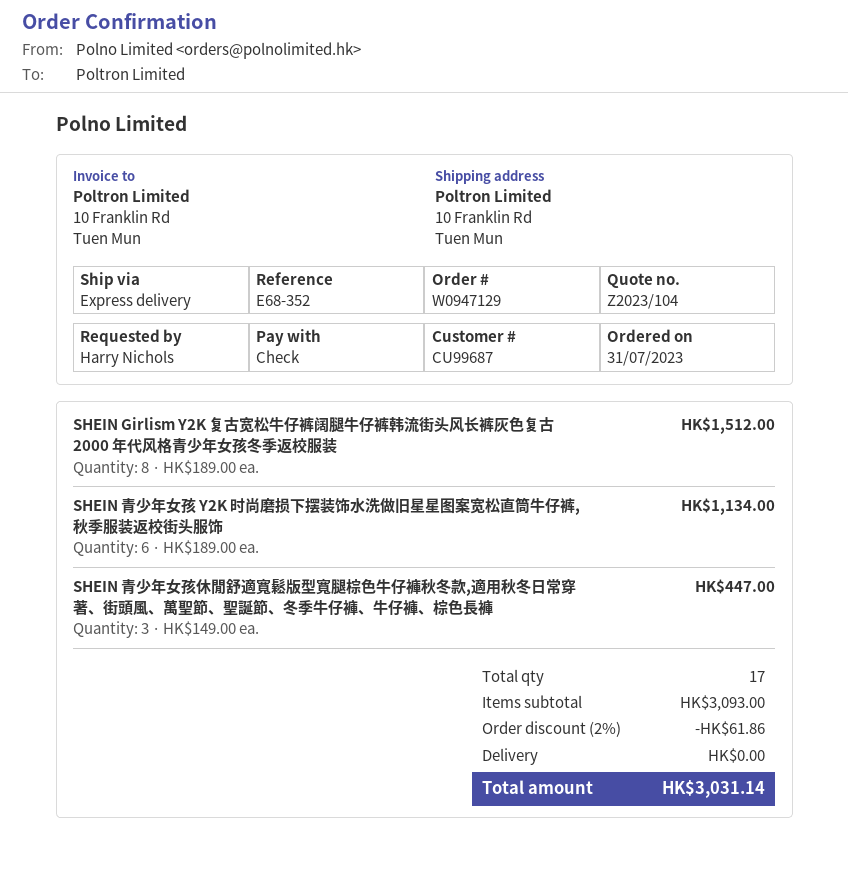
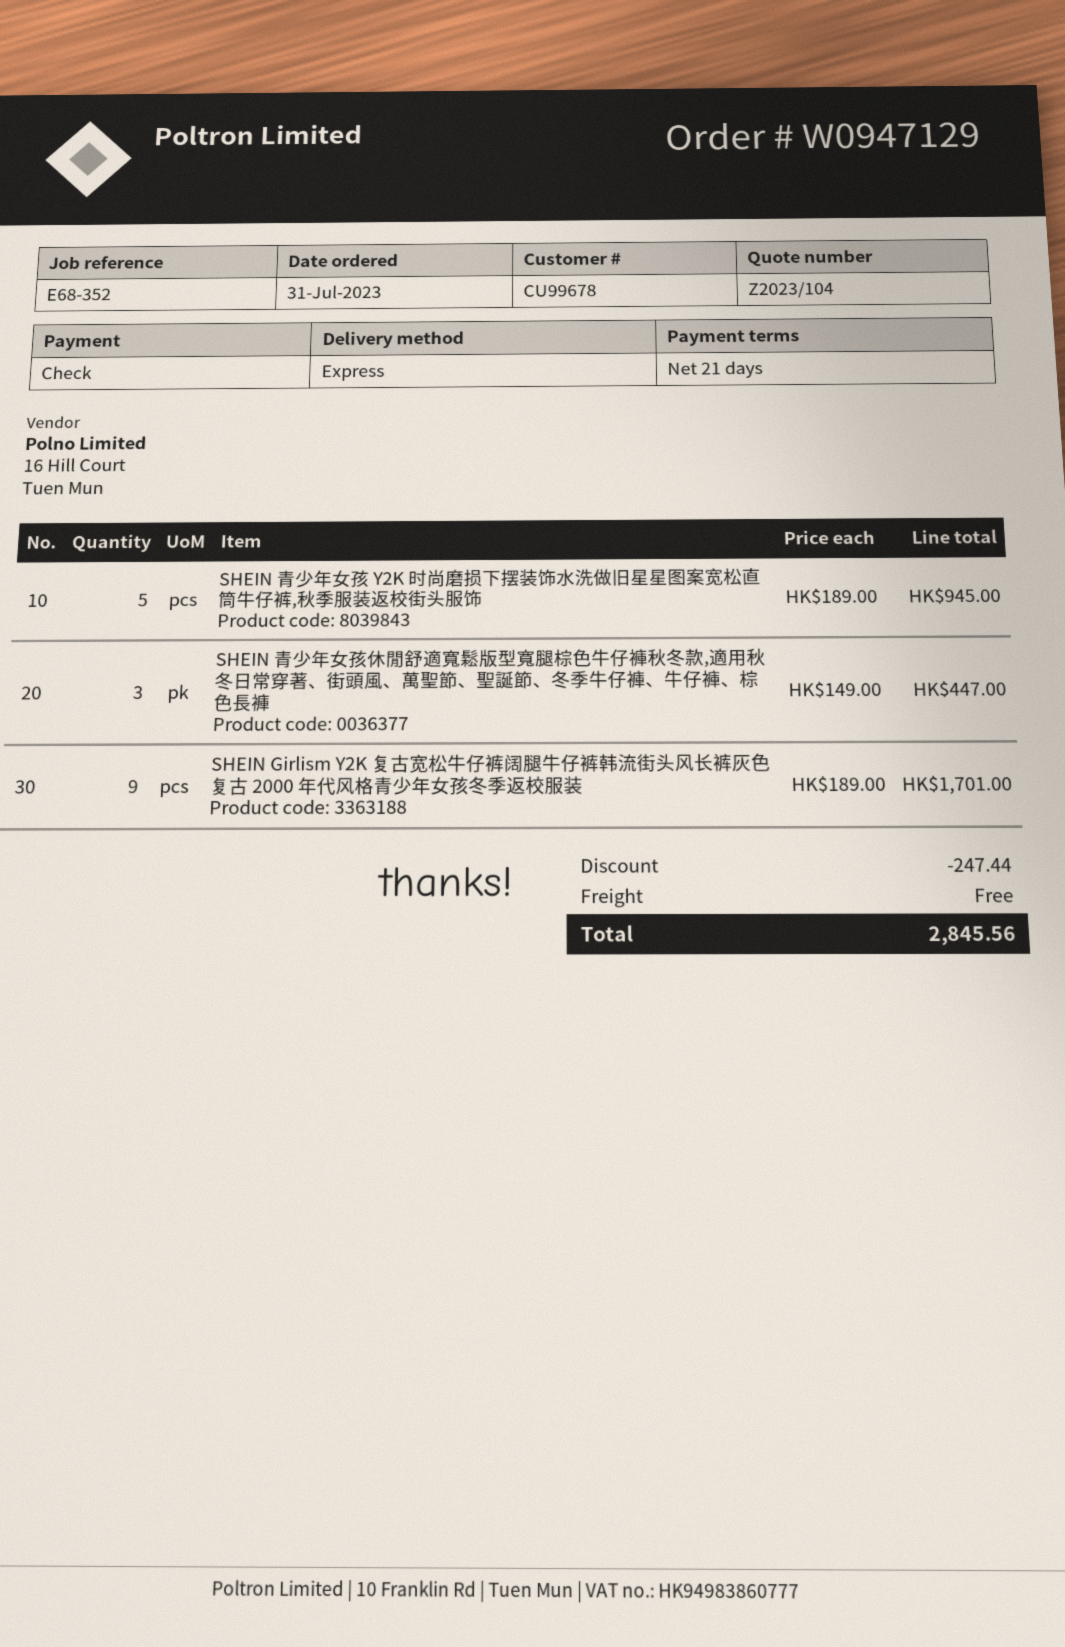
customer number: CU99687 -> CU99678
SHEIN Girlism Y2K 复古宽松牛仔裤阔腿牛仔裤韩流街头风长裤灰色复古 2000 年代风格青少年女孩冬季返校服装: 8 x 189.00 = 1512.00 -> 9 x 189.00 = 1701.00
SHEIN 青少年女孩 Y2K 时尚磨损下摆装饰水洗做旧星星图案宽松直筒牛仔裤,秋季服装返校街头服饰: 6 x 189.00 = 1134.00 -> 5 x 189.00 = 945.00
discount: 61.86 -> 247.44
total: 3031.14 -> 2845.56

